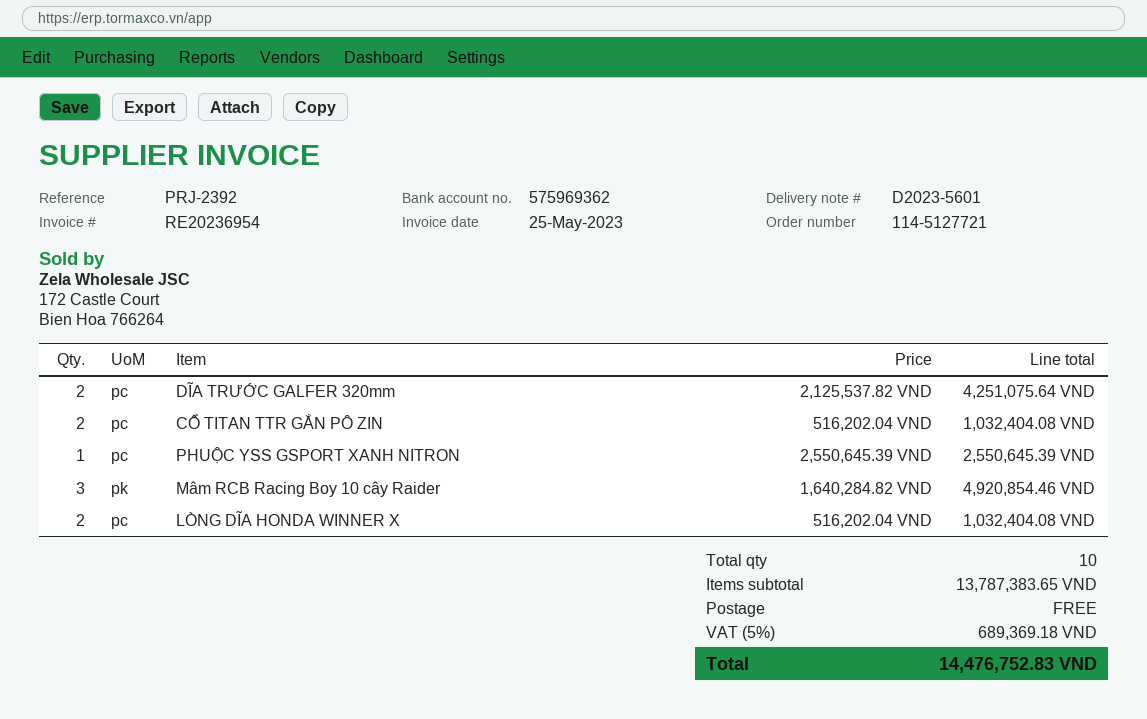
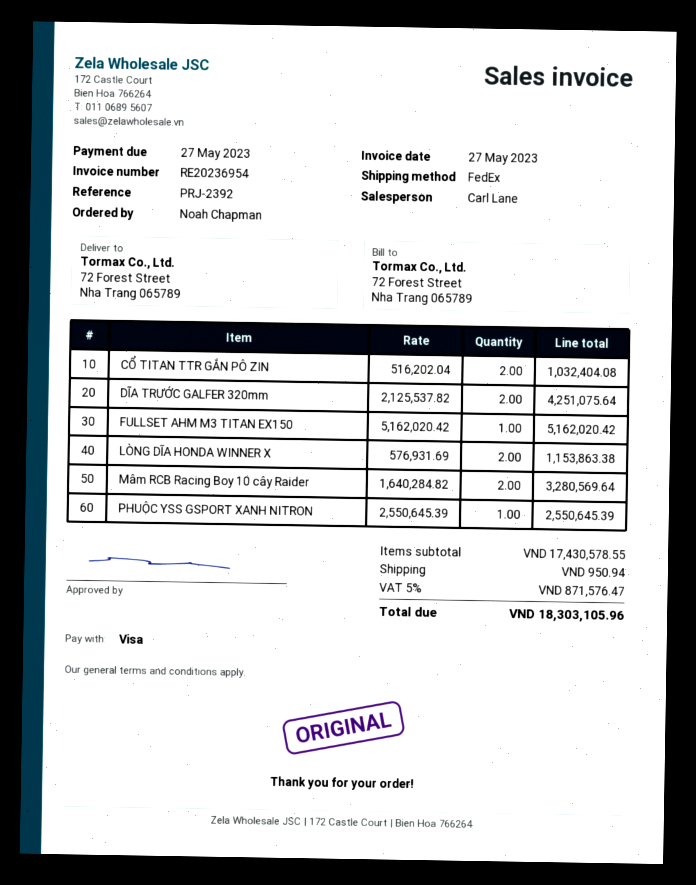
invoice date: 2023-05-25 -> 2023-05-27
Mâm RCB Racing Boy 10 cây Raider: 3 x 1640284.82 = 4920854.46 -> 2 x 1640284.82 = 3280569.64
LÒNG DĨA HONDA WINNER X: 2 x 516202.04 = 1032404.08 -> 2 x 576931.69 = 1153863.38
FULLSET AHM M3 TITAN EX150: none -> 1 x 5162020.42 = 5162020.42
subtotal: 13787383.65 -> 17430578.55
shipping: 0.00 -> 950.94
tax: 5% = 689369.18 -> 5% = 871576.47
total: 14476752.83 -> 18303105.96

